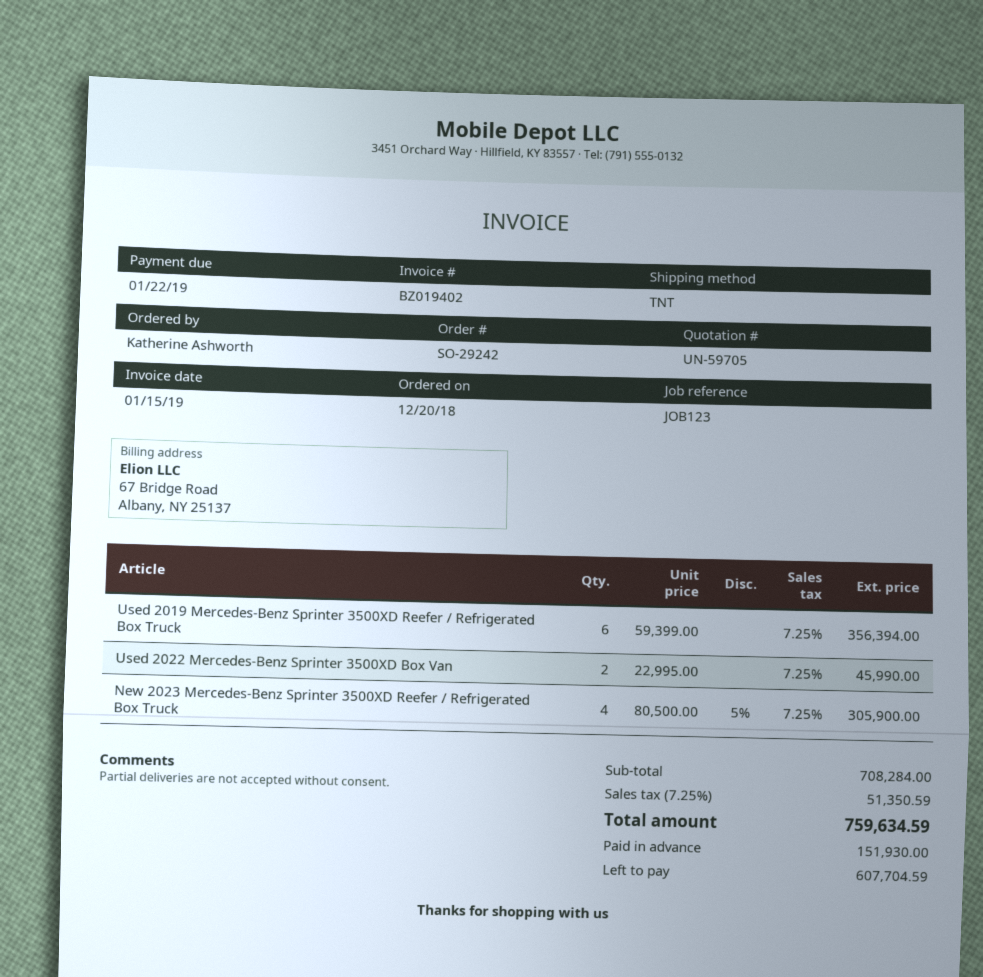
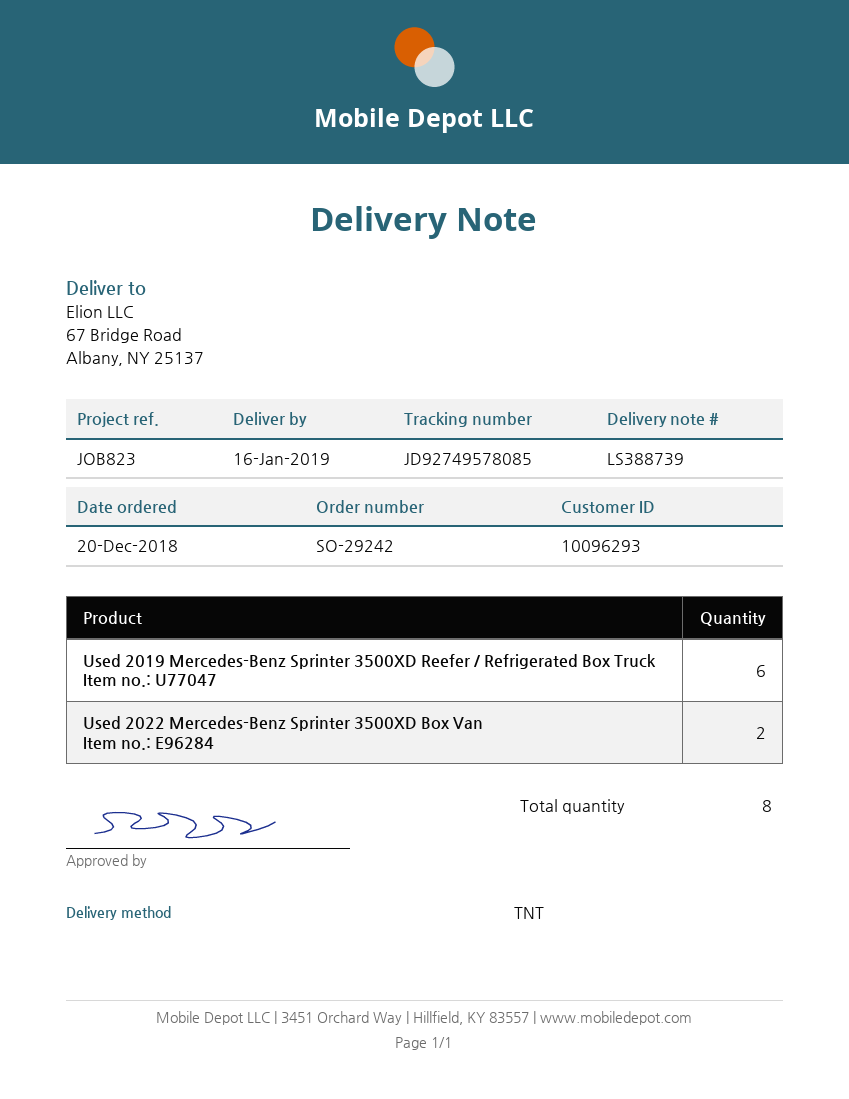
reference: JOB123 -> JOB823
New 2023 Mercedes-Benz Sprinter 3500XD Reefer / Refrigerated Box Truck: 4 -> none

